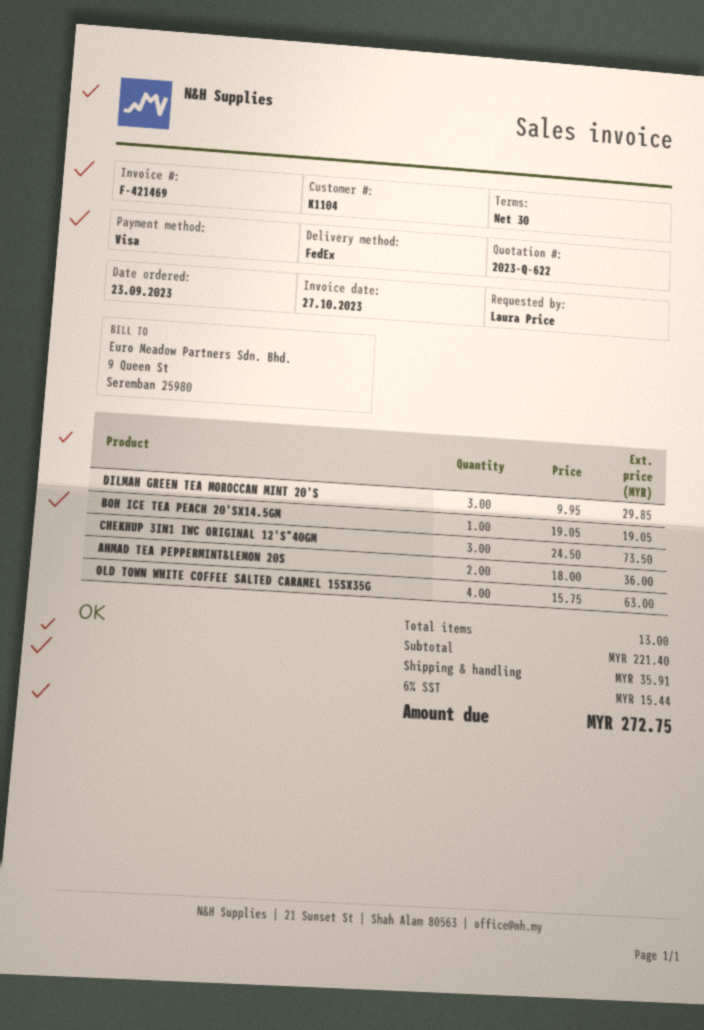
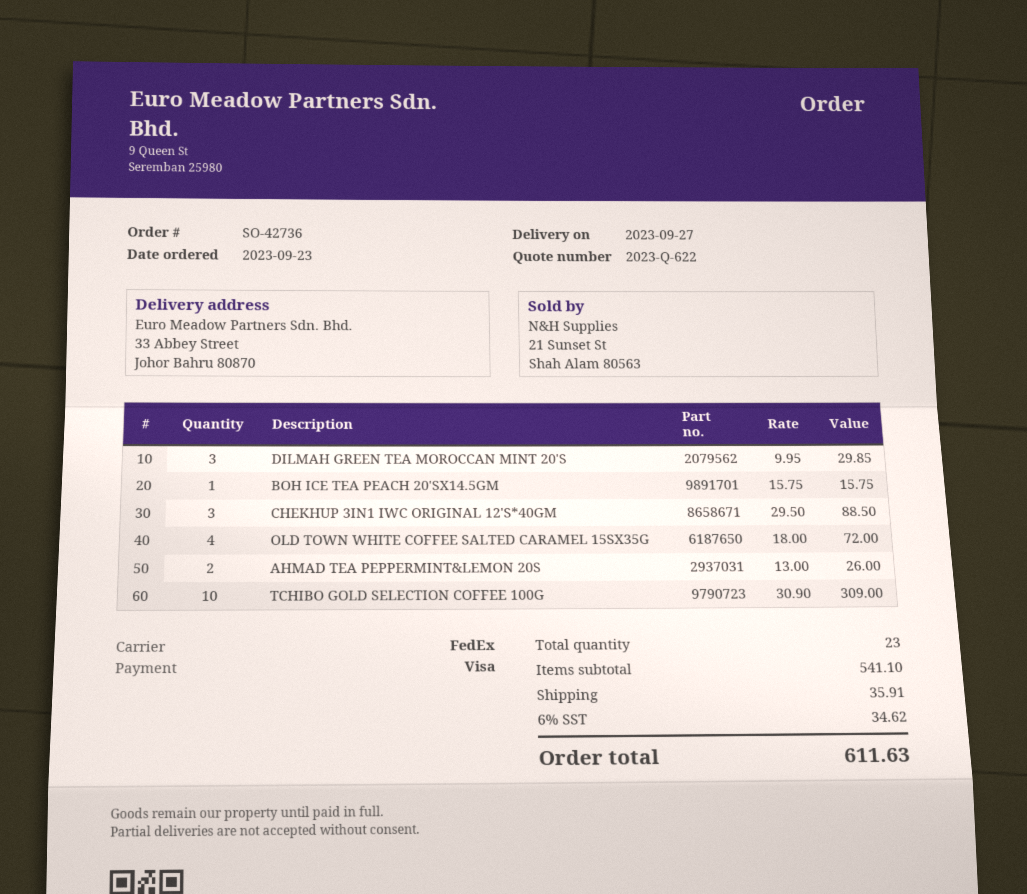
BOH ICE TEA PEACH 20'SX14.5GM: 1 x 19.05 = 19.05 -> 1 x 15.75 = 15.75
CHEKHUP 3IN1 IWC ORIGINAL 12'S*40GM: 3 x 24.50 = 73.50 -> 3 x 29.50 = 88.50
AHMAD TEA PEPPERMINT&LEMON 20S: 2 x 18.00 = 36.00 -> 2 x 13.00 = 26.00
OLD TOWN WHITE COFFEE SALTED CARAMEL 15SX35G: 4 x 15.75 = 63.00 -> 4 x 18.00 = 72.00
TCHIBO GOLD SELECTION COFFEE 100G: none -> 10 x 30.90 = 309.00
total quantity: 13 -> 23
subtotal: 221.40 -> 541.10
tax: 6% = 15.44 -> 6% = 34.62
total: 272.75 -> 611.63

